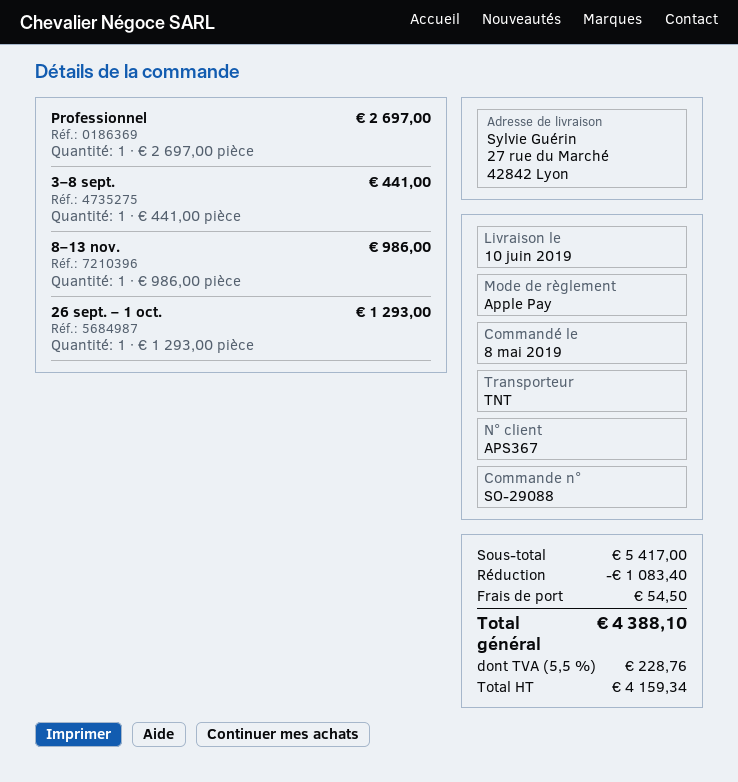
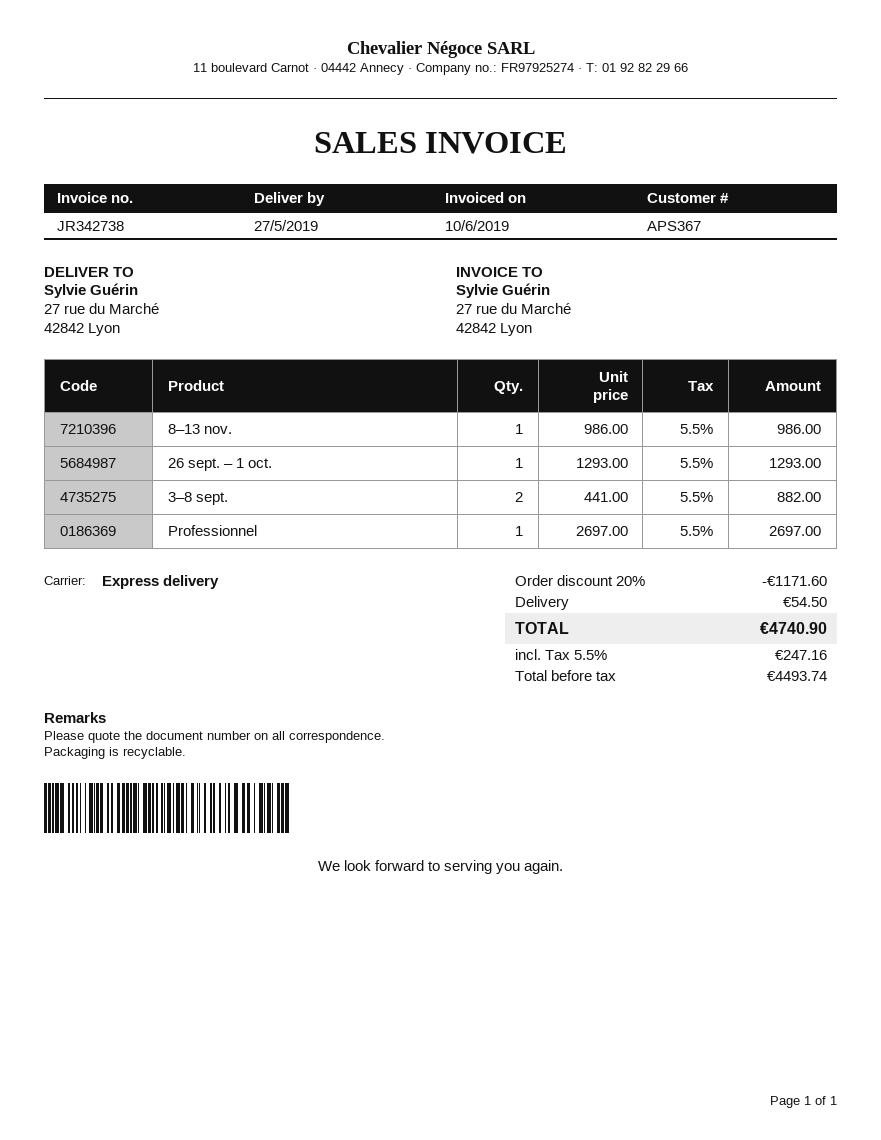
delivery date: 2019-06-10 -> 2019-05-27
shipping method: TNT -> express
3–8 sept.: 1 x 441.00 = 441.00 -> 2 x 441.00 = 882.00
discount: 1083.40 -> 1171.60
net: 4159.34 -> 4493.74
tax: 5.5% = 228.76 -> 5.5% = 247.16
total: 4388.10 -> 4740.90

